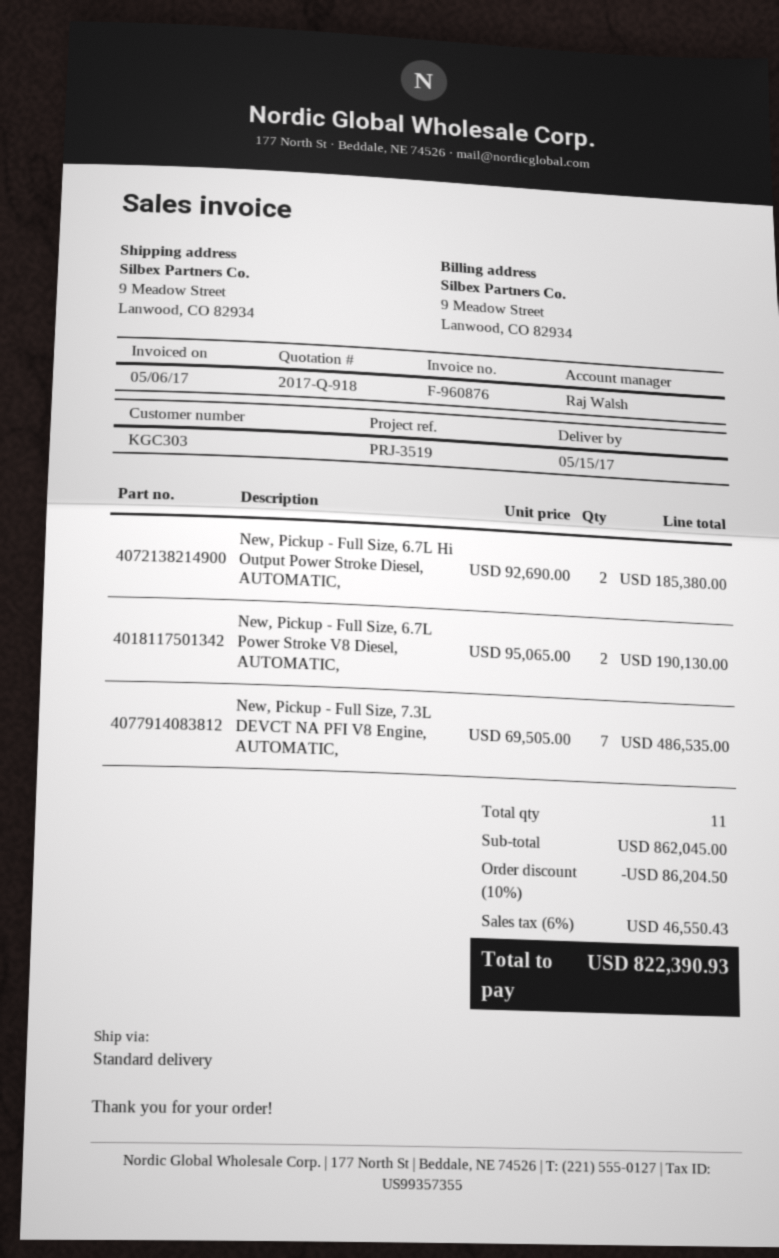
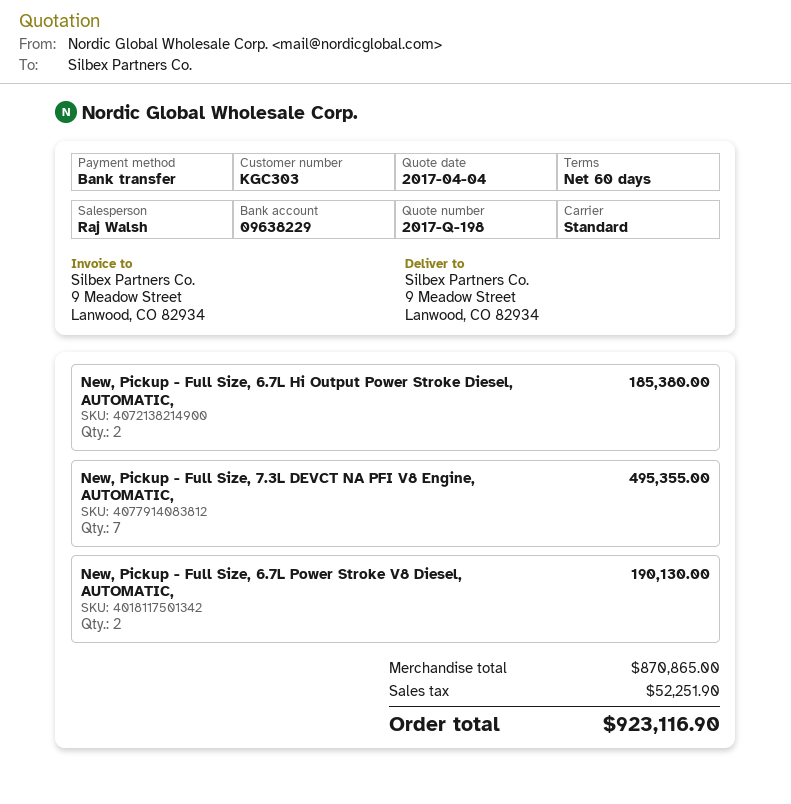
quote number: 2017-Q-918 -> 2017-Q-198
New, Pickup - Full Size, 7.3L DEVCT NA PFI V8 Engine, AUTOMATIC,: 7 for 486535.00 -> 7 for 495355.00
subtotal: 862045.00 -> 870865.00
discount: 10% = 86204.50 -> none
tax: 46550.43 -> 52251.90
total: 822390.93 -> 923116.90

